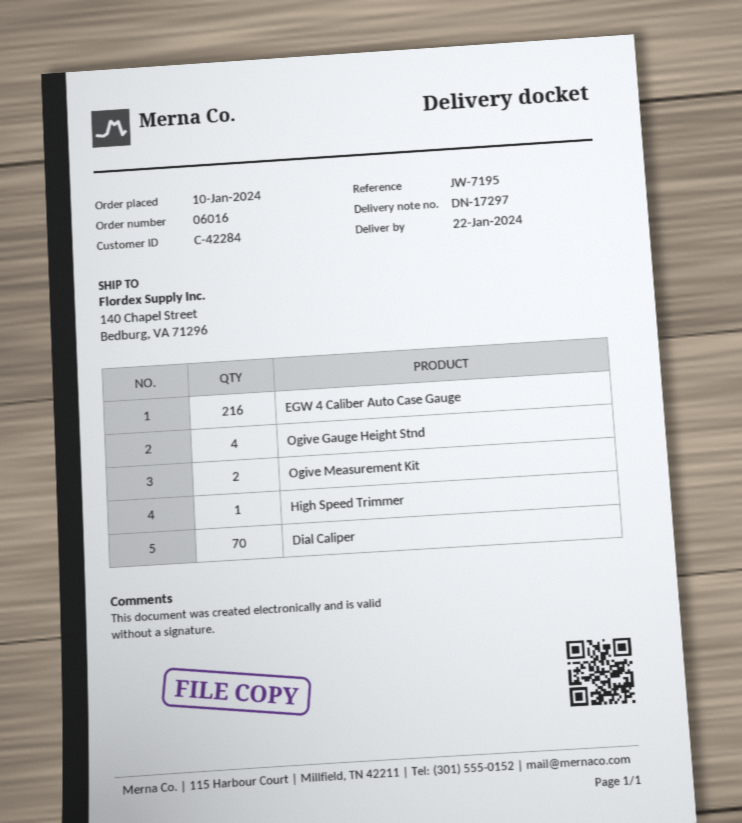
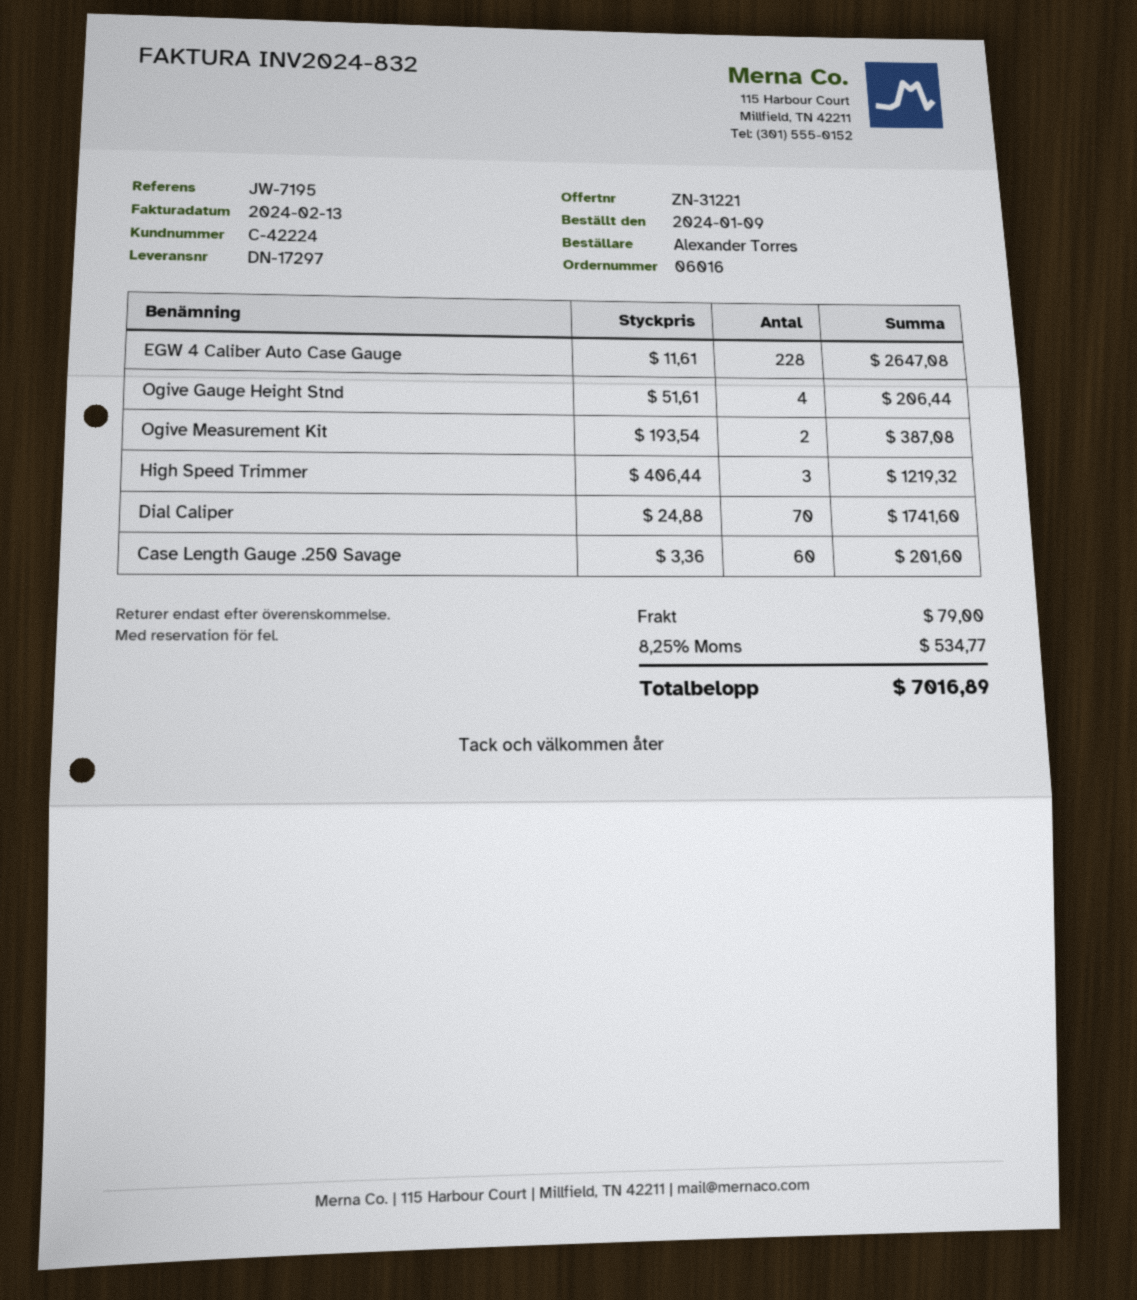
order date: 2024-01-10 -> 2024-01-09
customer number: C-42284 -> C-42224
EGW 4 Caliber Auto Case Gauge: 216 -> 228
High Speed Trimmer: 1 -> 3
Case Length Gauge .250 Savage: none -> 60

